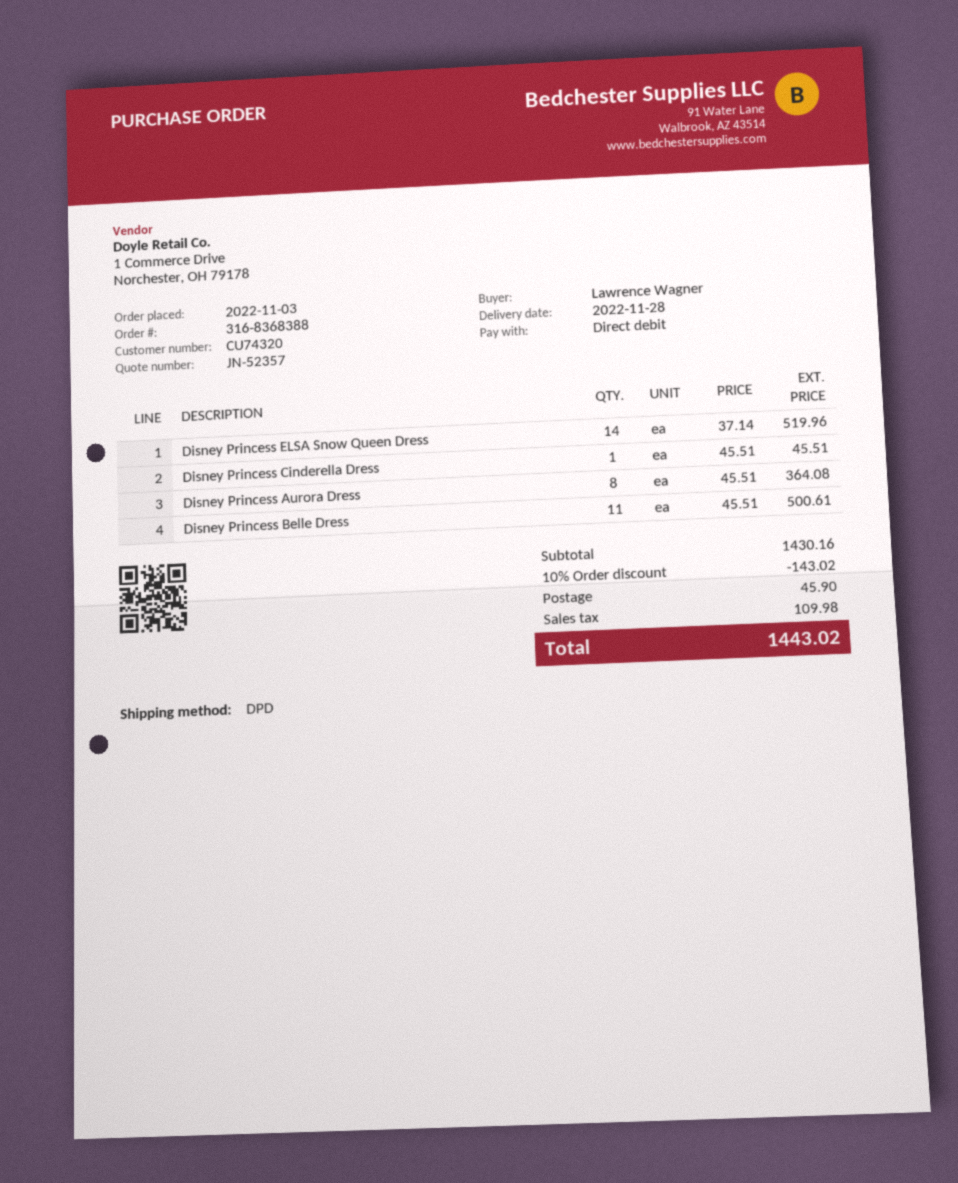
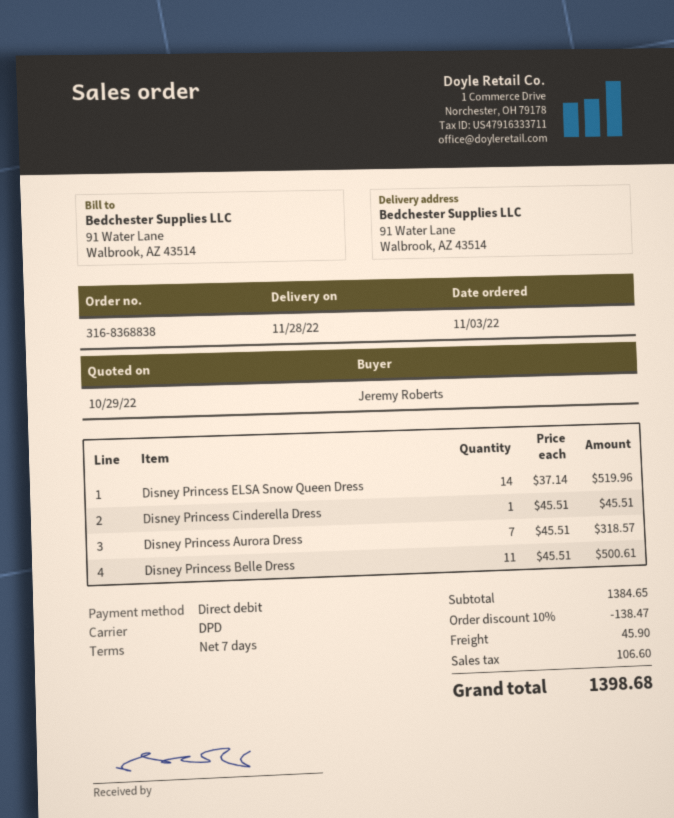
order number: 316-8368388 -> 316-8368838
ordered by: Lawrence Wagner -> Jeremy Roberts
Disney Princess Aurora Dress: 8 x 45.51 = 364.08 -> 7 x 45.51 = 318.57
subtotal: 1430.16 -> 1384.65
discount: 10% = 143.02 -> 10% = 138.47
tax: 109.98 -> 106.60
total: 1443.02 -> 1398.68

